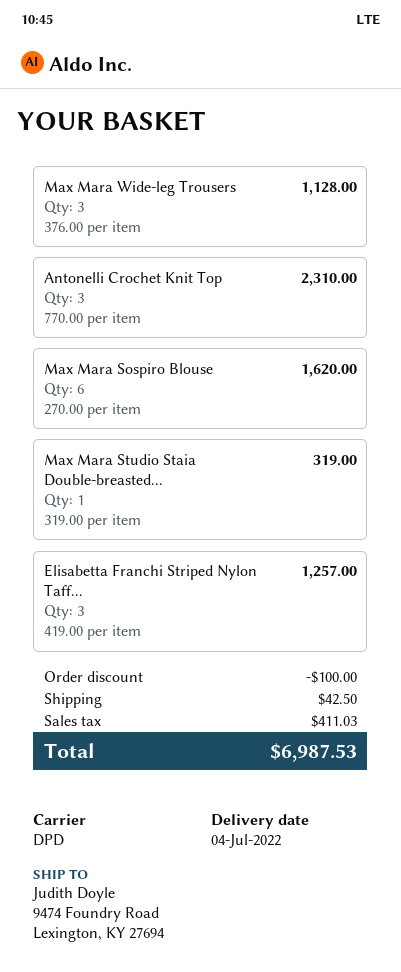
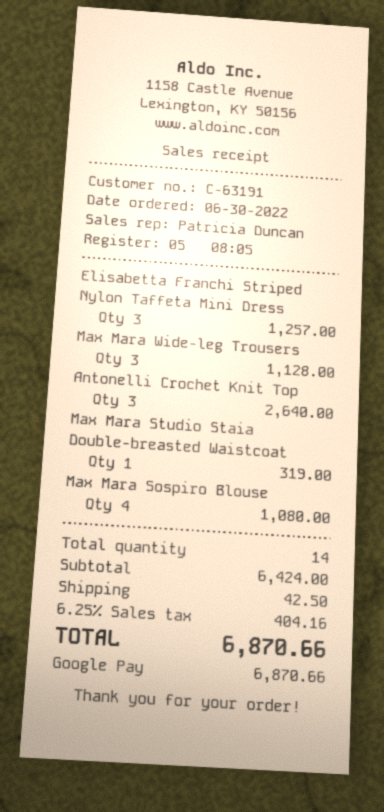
Antonelli Crochet Knit Top: 3 for 2310.00 -> 3 for 2640.00
Max Mara Sospiro Blouse: 6 for 1620.00 -> 4 for 1080.00
discount: 100.00 -> none
tax: 411.03 -> 404.16
total: 6987.53 -> 6870.66

